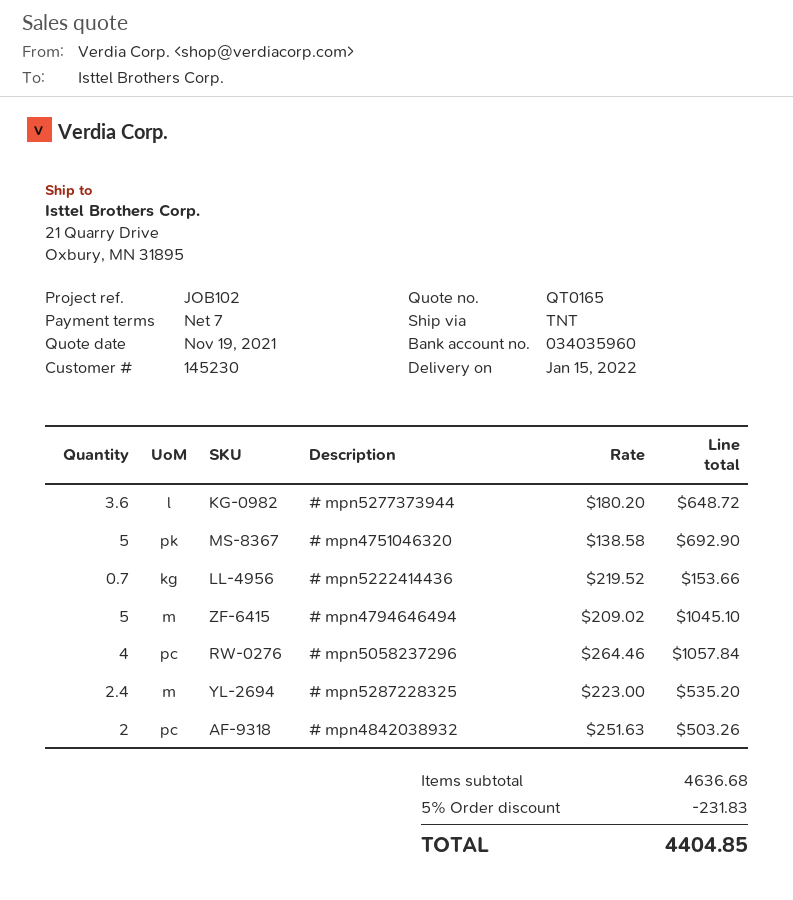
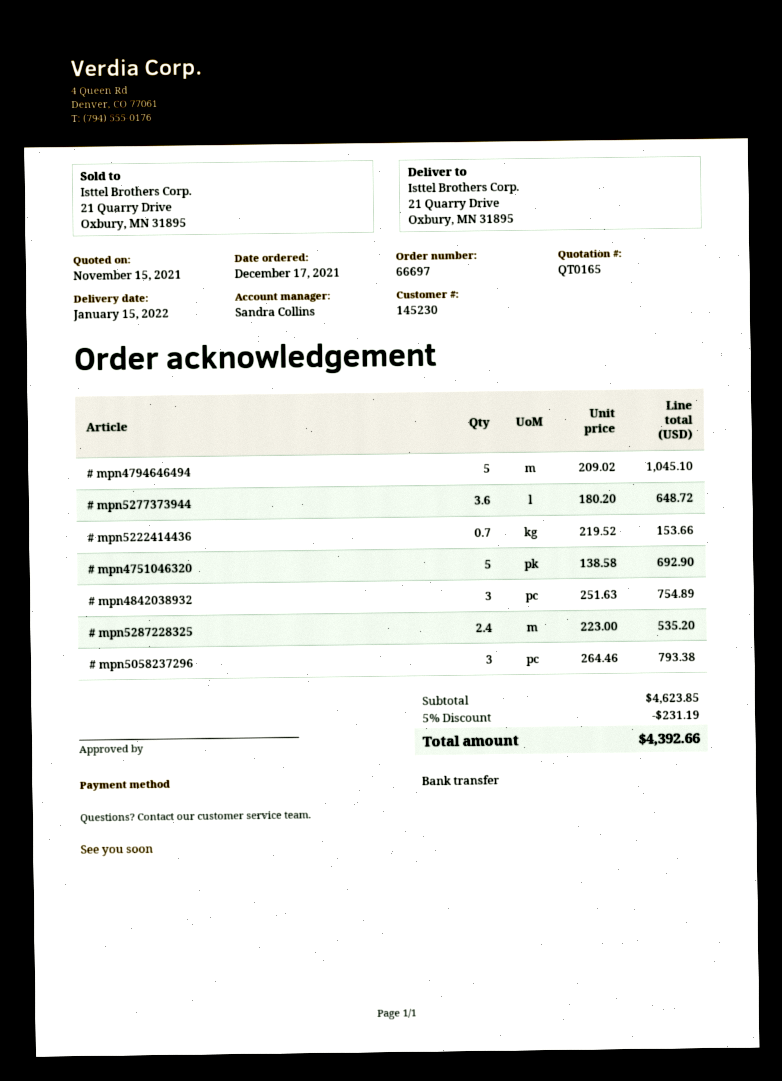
quote date: 2021-11-19 -> 2021-11-15
# mpn5058237296: 4 x 264.46 = 1057.84 -> 3 x 264.46 = 793.38
# mpn4842038932: 2 x 251.63 = 503.26 -> 3 x 251.63 = 754.89
subtotal: 4636.68 -> 4623.85
discount: 5% = 231.83 -> 5% = 231.19
total: 4404.85 -> 4392.66

